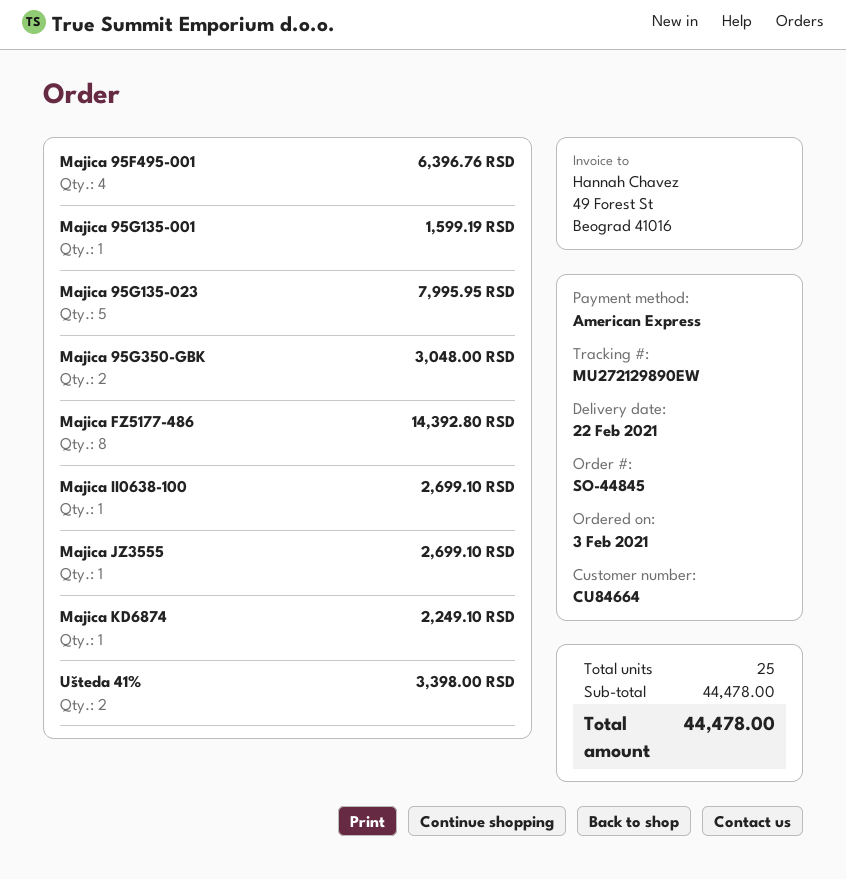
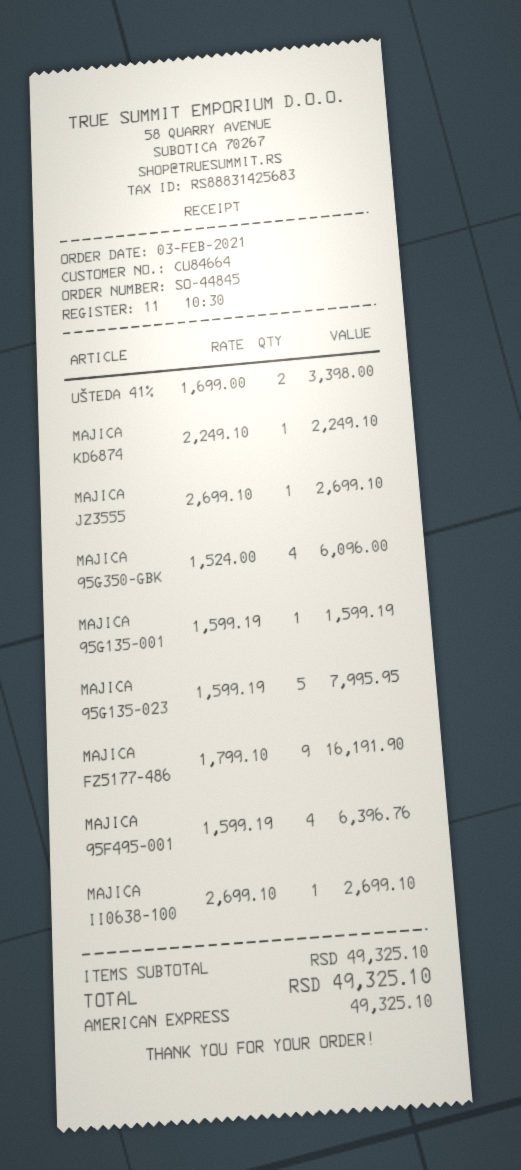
Majica 95G350-GBK: 2 for 3048.00 -> 4 for 6096.00
Majica FZ5177-486: 8 for 14392.80 -> 9 for 16191.90
subtotal: 44478.00 -> 49325.10
total: 44478.00 -> 49325.10

